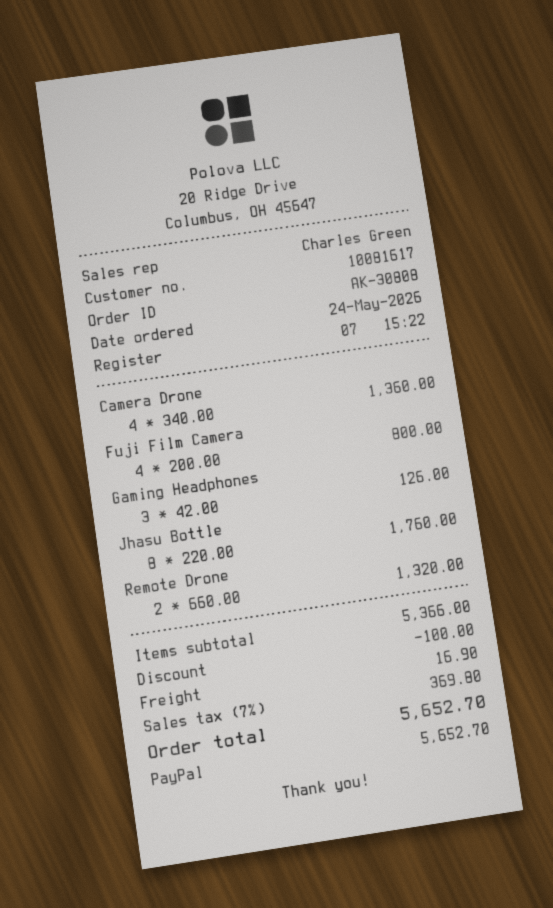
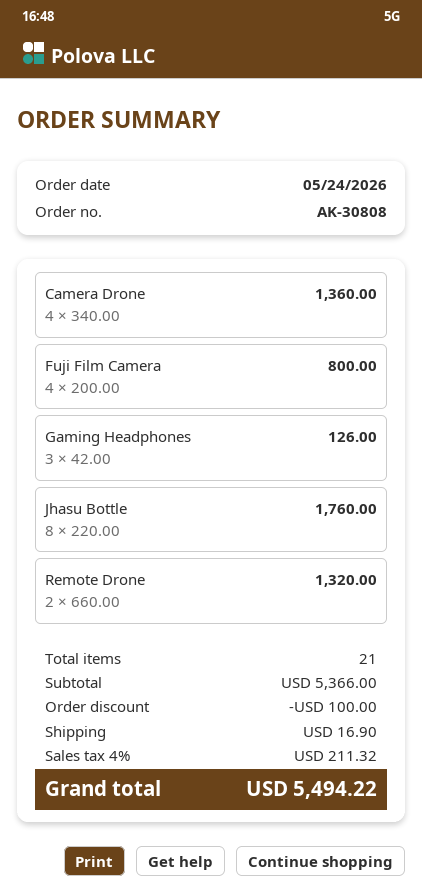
tax: 7% = 369.80 -> 4% = 211.32
total: 5652.70 -> 5494.22

